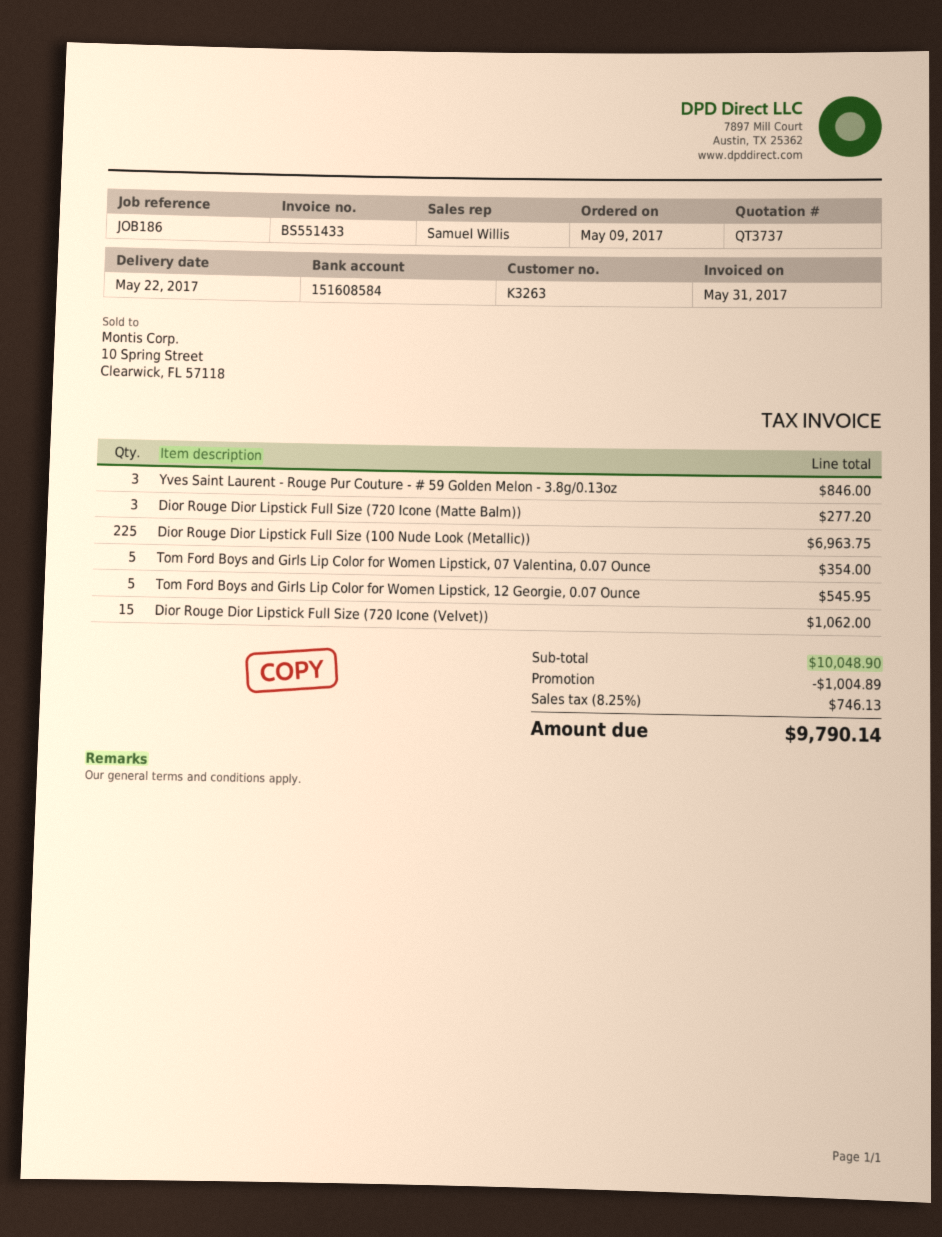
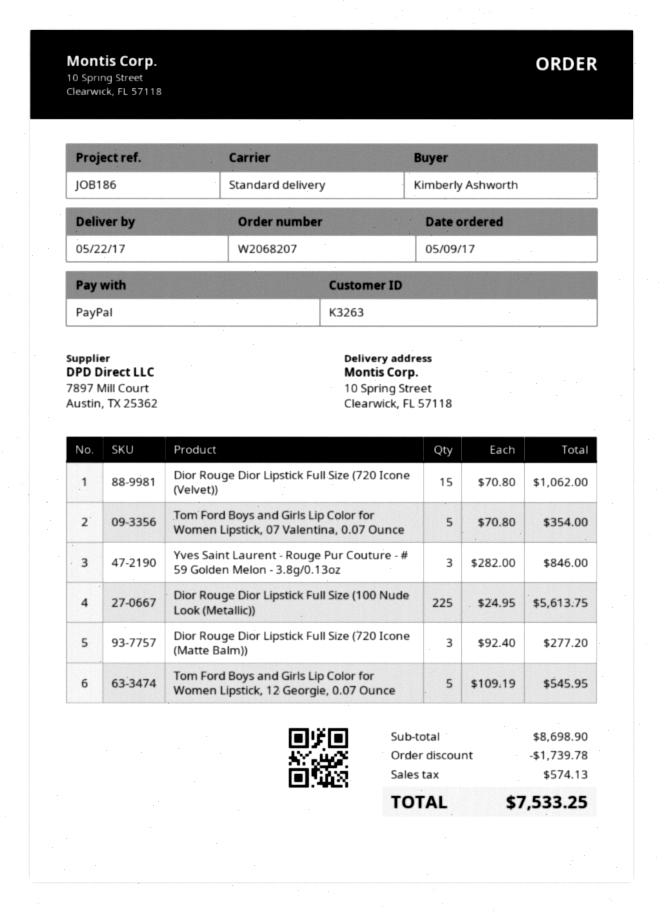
Dior Rouge Dior Lipstick Full Size (100 Nude Look (Metallic)): 225 for 6963.75 -> 225 for 5613.75
subtotal: 10048.90 -> 8698.90
discount: 1004.89 -> 1739.78
tax: 746.13 -> 574.13
total: 9790.14 -> 7533.25

